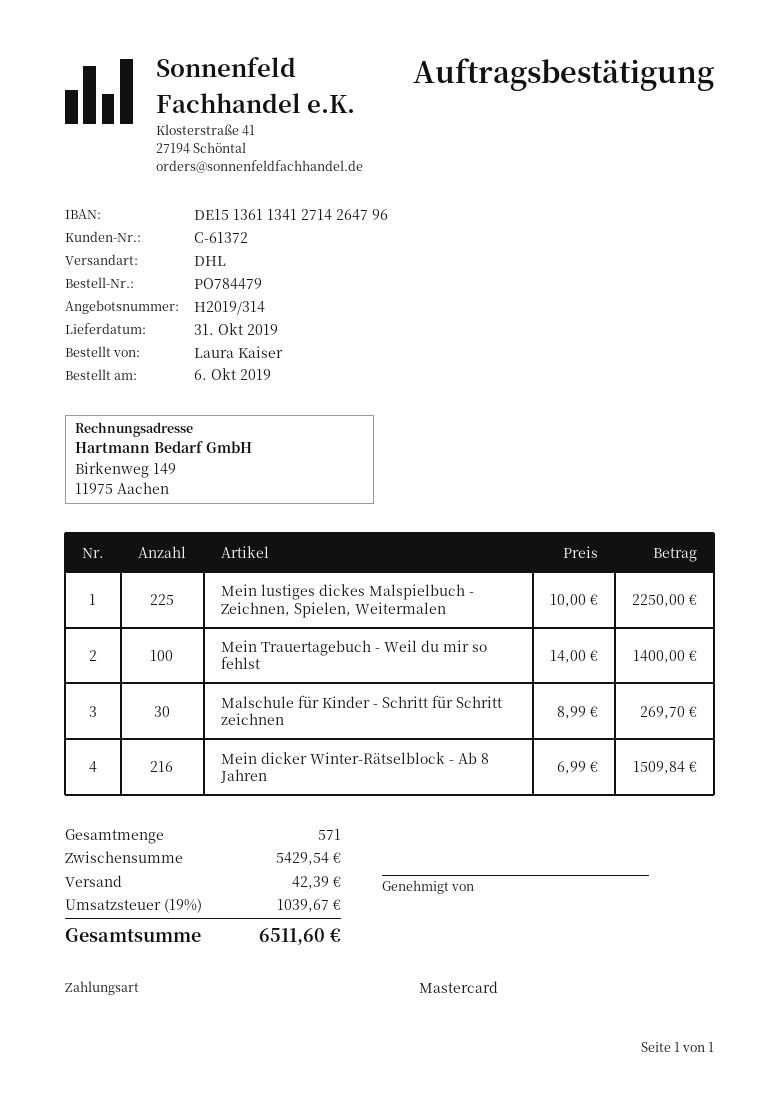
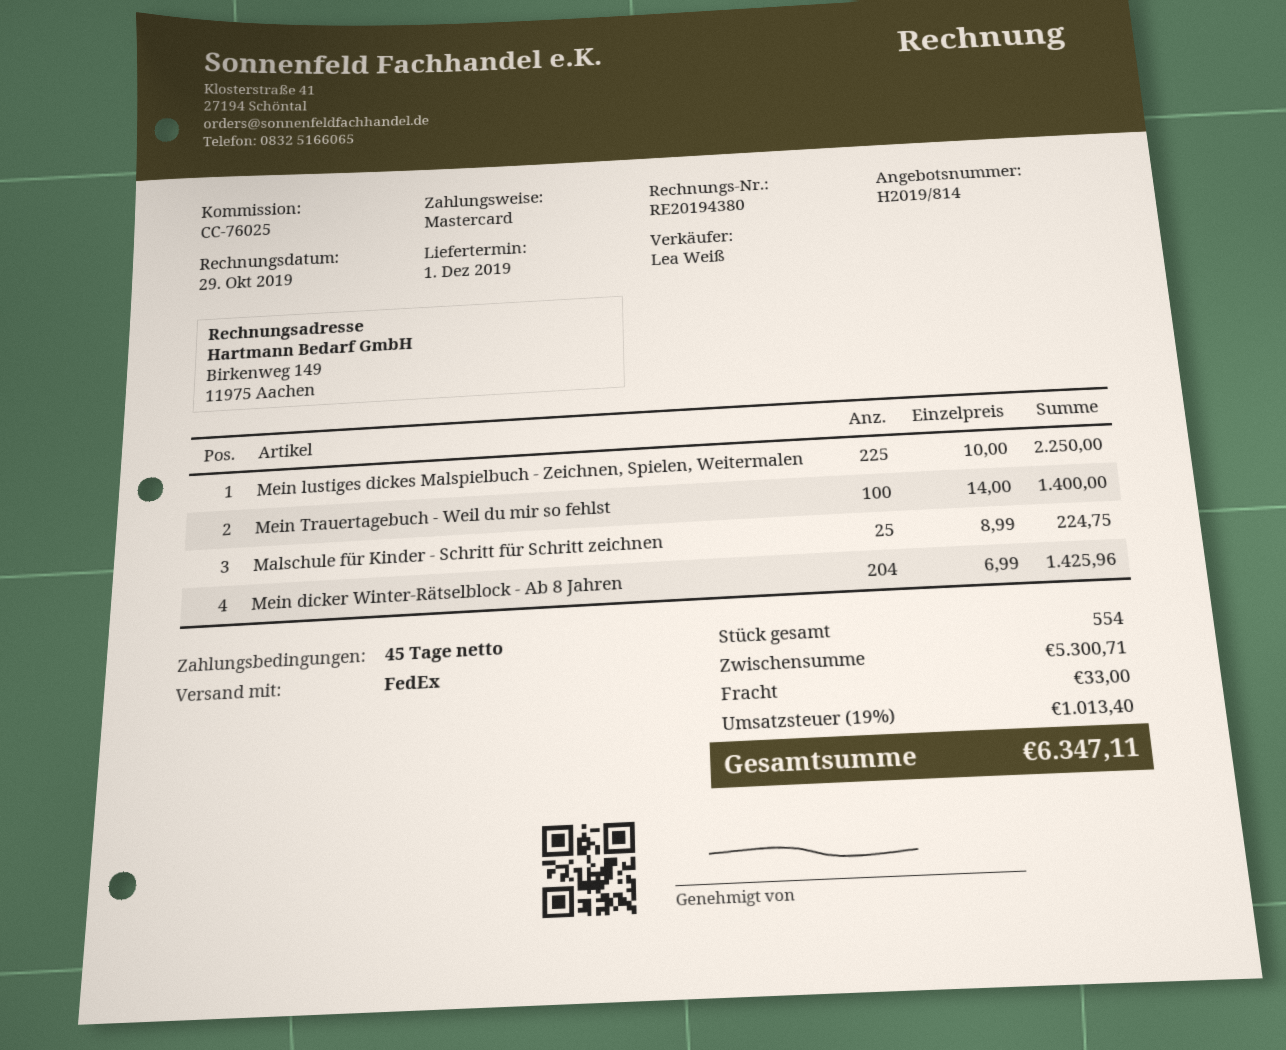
quote number: H2019/314 -> H2019/814
delivery date: 2019-10-31 -> 2019-12-01
shipping method: DHL -> FedEx
Malschule für Kinder - Schritt für Schritt zeichnen: 30 x 8.99 = 269.70 -> 25 x 8.99 = 224.75
Mein dicker Winter-Rätselblock - Ab 8 Jahren: 216 x 6.99 = 1509.84 -> 204 x 6.99 = 1425.96
total quantity: 571 -> 554
subtotal: 5429.54 -> 5300.71
shipping: 42.39 -> 33.00
tax: 19% = 1039.67 -> 19% = 1013.40
total: 6511.60 -> 6347.11

